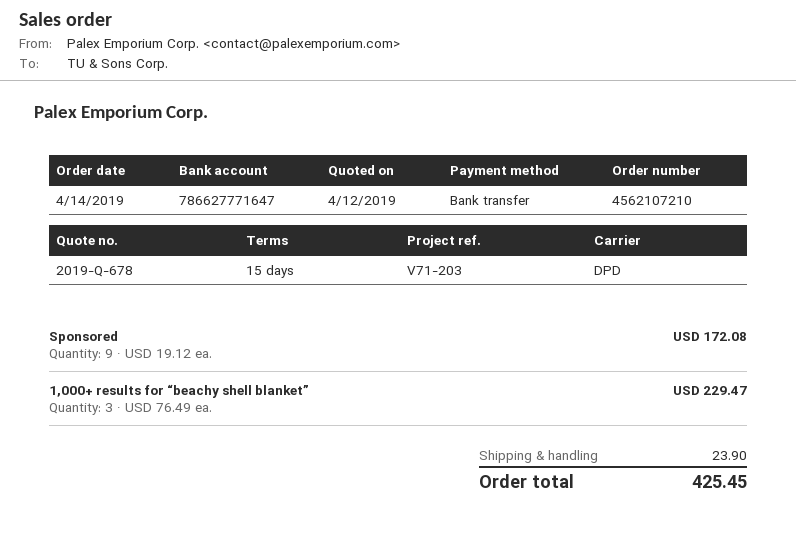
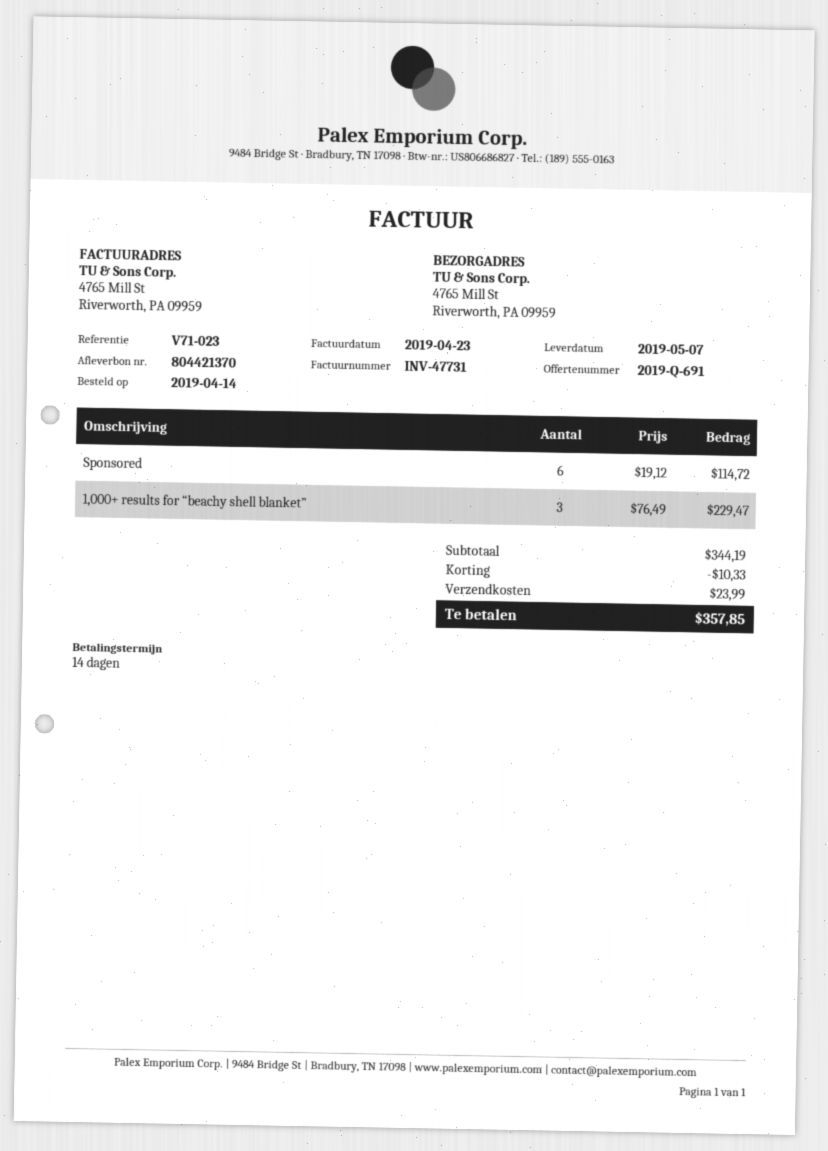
quote number: 2019-Q-678 -> 2019-Q-691
payment terms: 15 days -> 14 days
reference: V71-203 -> V71-023
Sponsored: 9 x 19.12 = 172.08 -> 6 x 19.12 = 114.72
discount: none -> 10.33
shipping: 23.90 -> 23.99
total: 425.45 -> 357.85

